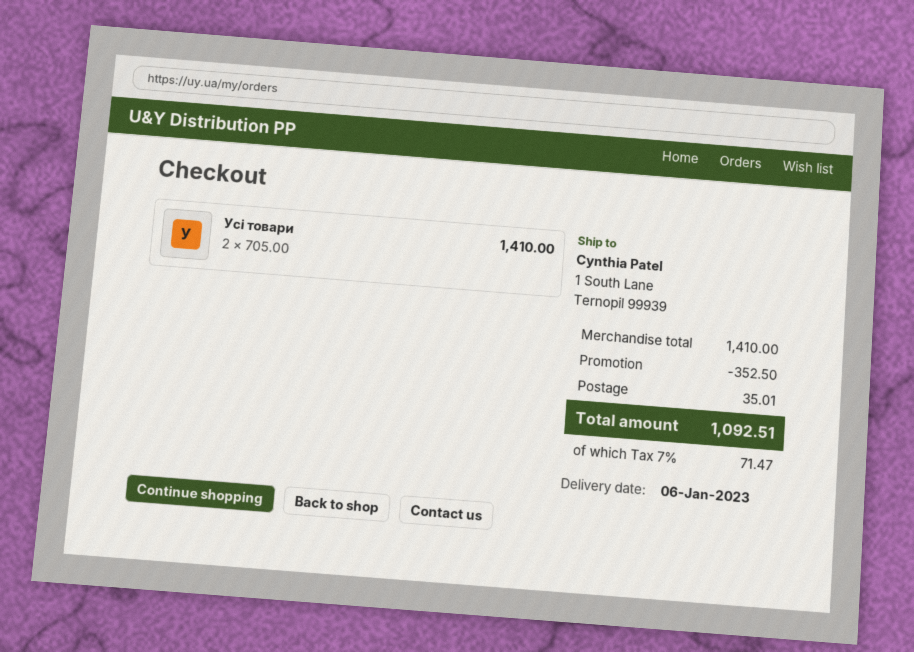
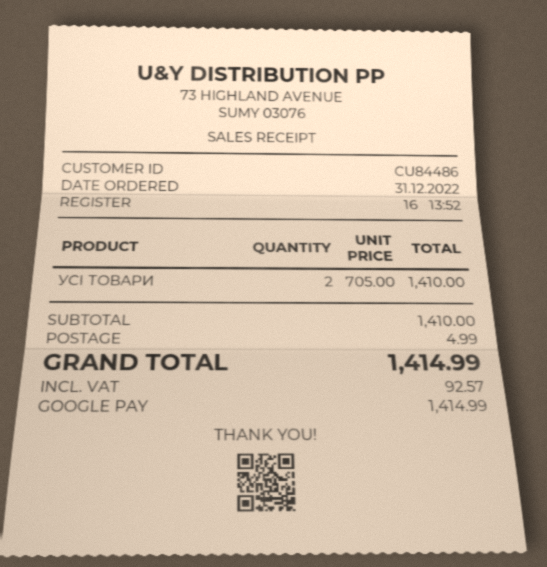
discount: 352.50 -> none
shipping: 35.01 -> 4.99
tax: 71.47 -> 92.57
total: 1092.51 -> 1414.99

